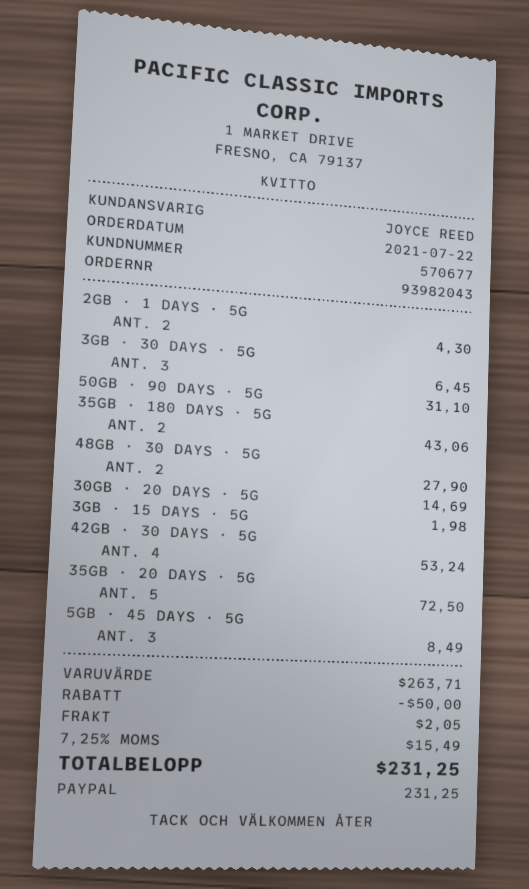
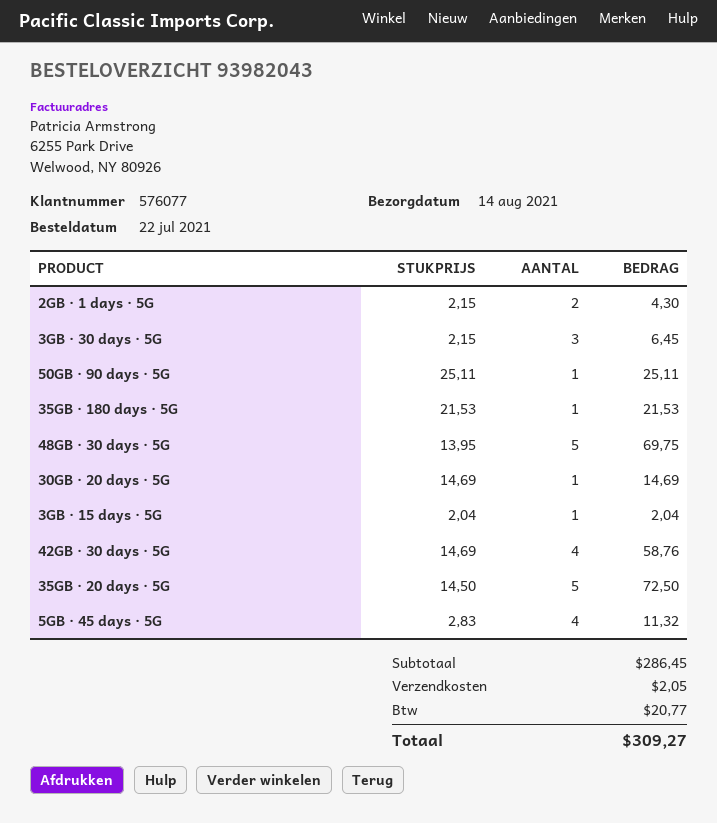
customer number: 570677 -> 576077
50GB · 90 DAYS · 5G: 1 for 31.10 -> 1 for 25.11
35GB · 180 DAYS · 5G: 2 for 43.06 -> 1 for 21.53
48GB · 30 DAYS · 5G: 2 for 27.90 -> 5 for 69.75
3GB · 15 DAYS · 5G: 1 for 1.98 -> 1 for 2.04
42GB · 30 DAYS · 5G: 4 for 53.24 -> 4 for 58.76
5GB · 45 DAYS · 5G: 3 for 8.49 -> 4 for 11.32
subtotal: 263.71 -> 286.45
discount: 50.00 -> none
tax: 15.49 -> 20.77
total: 231.25 -> 309.27

